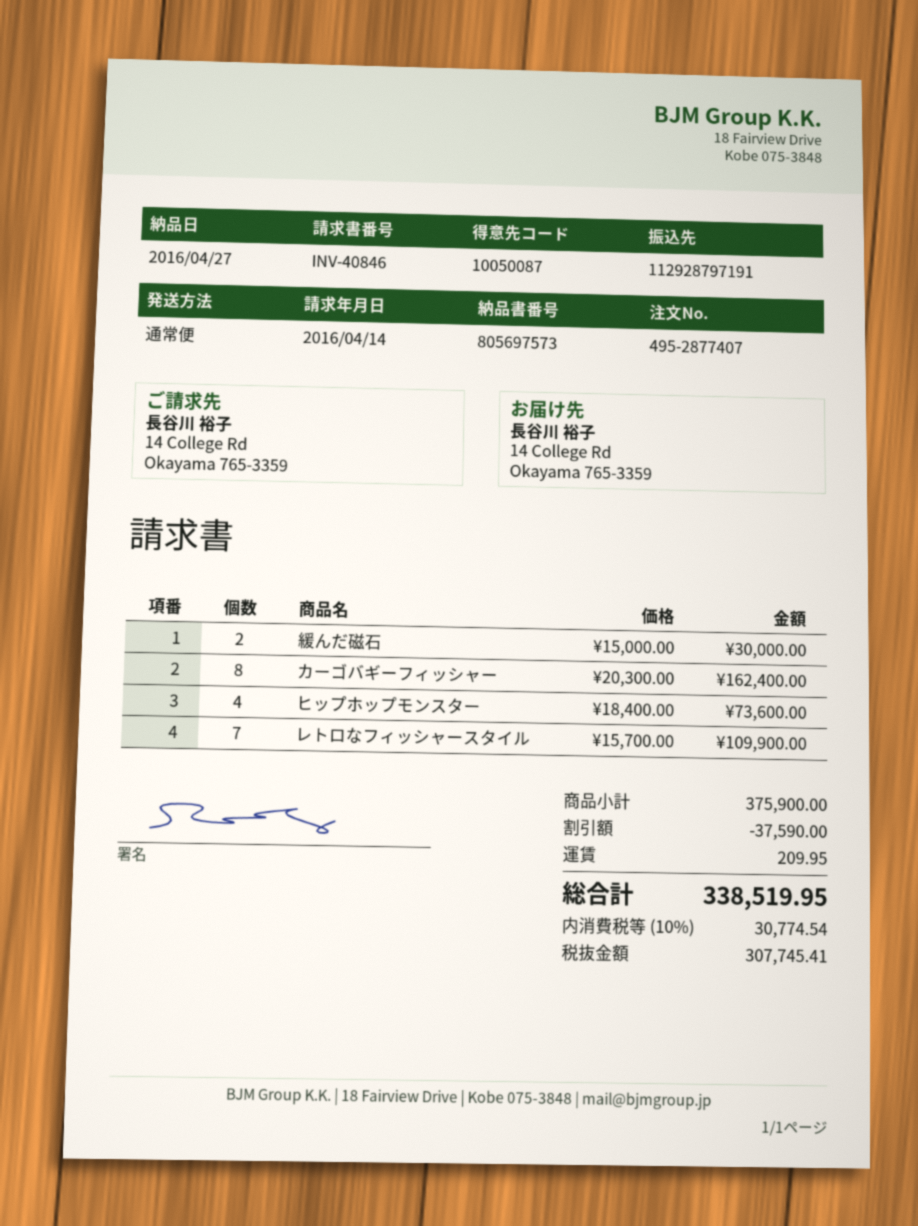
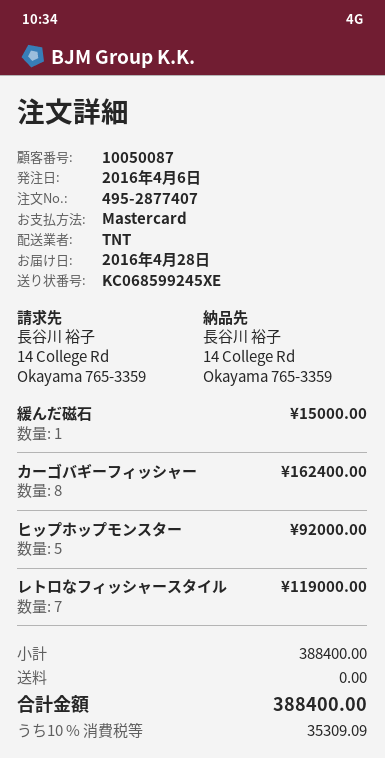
delivery date: 2016-04-27 -> 2016-04-28
shipping method: standard -> TNT
緩んだ磁石: 2 for 30000.00 -> 1 for 15000.00
ヒップホップモンスター: 4 for 73600.00 -> 5 for 92000.00
レトロなフィッシャースタイル: 7 for 109900.00 -> 7 for 119000.00
subtotal: 375900.00 -> 388400.00
discount: 37590.00 -> none
shipping: 209.95 -> 0.00
tax: 10% = 30774.54 -> 10% = 35309.09
total: 338519.95 -> 388400.00

